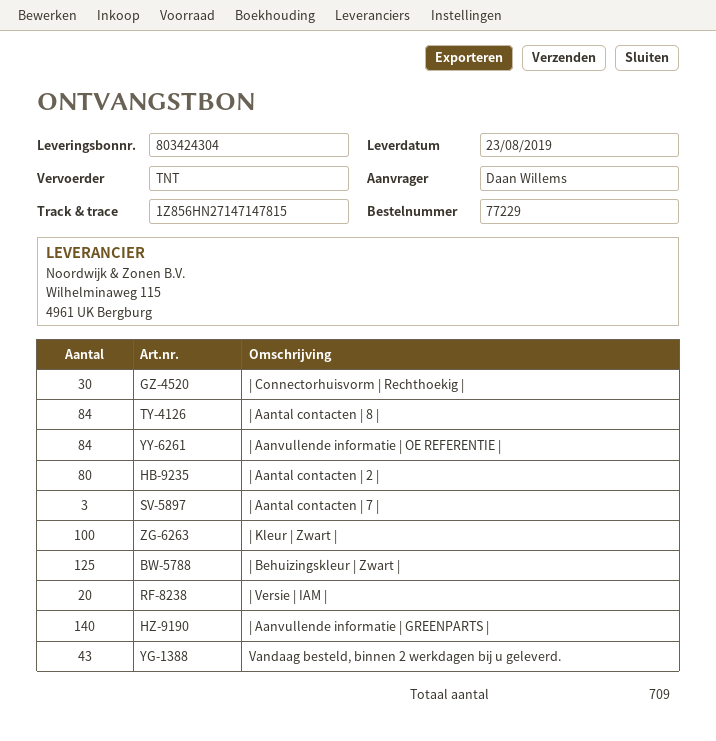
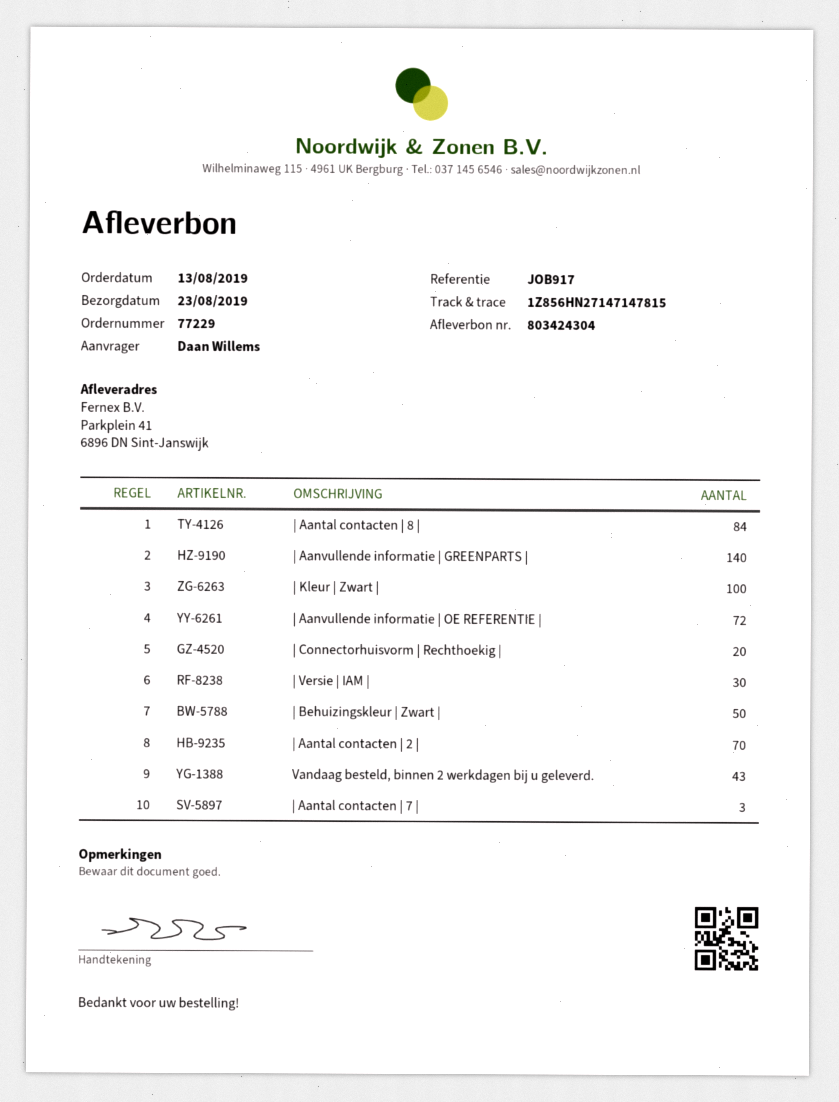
| Connectorhuisvorm | Rechthoekig |: 30 -> 20
| Aanvullende informatie | OE REFERENTIE |: 84 -> 72
| Aantal contacten | 2 |: 80 -> 70
| Behuizingskleur | Zwart |: 125 -> 50
| Versie | IAM |: 20 -> 30

